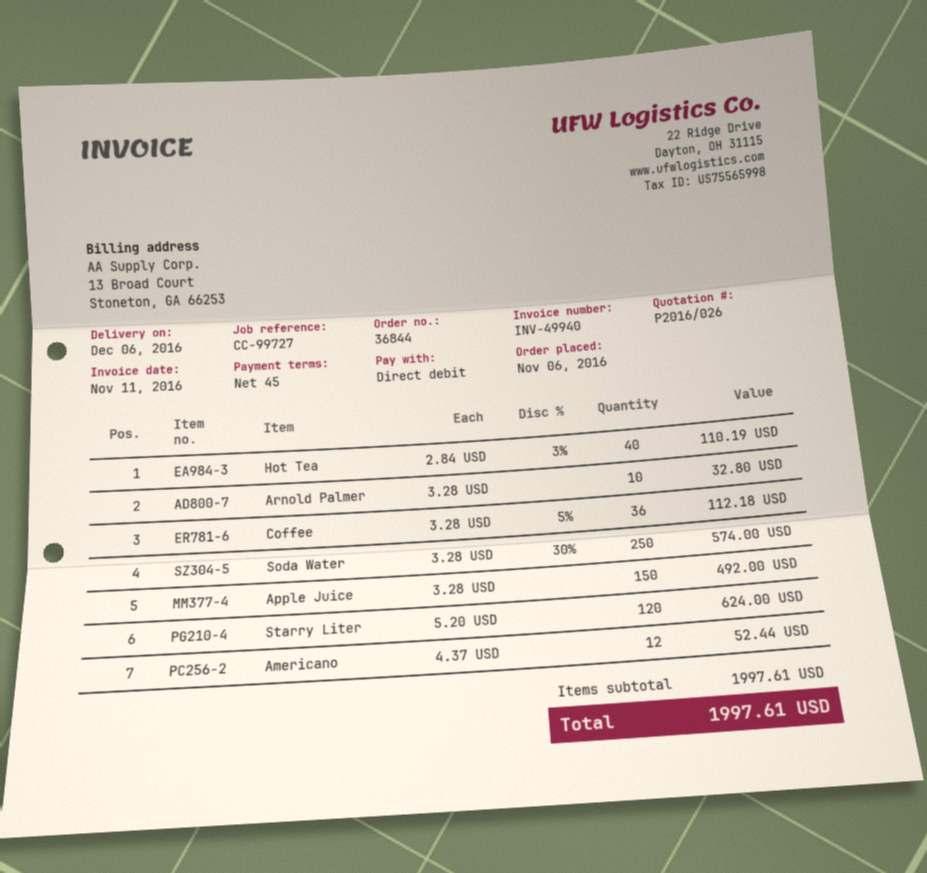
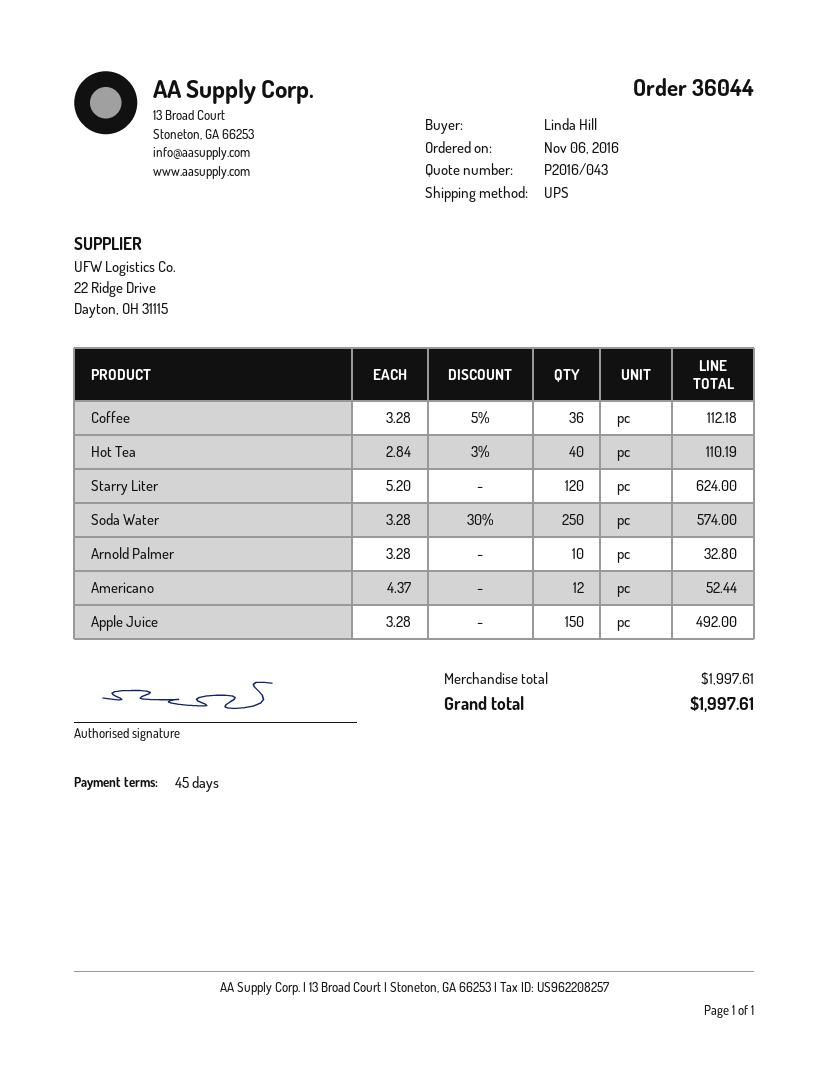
quote number: P2016/026 -> P2016/043
order number: 36844 -> 36044

